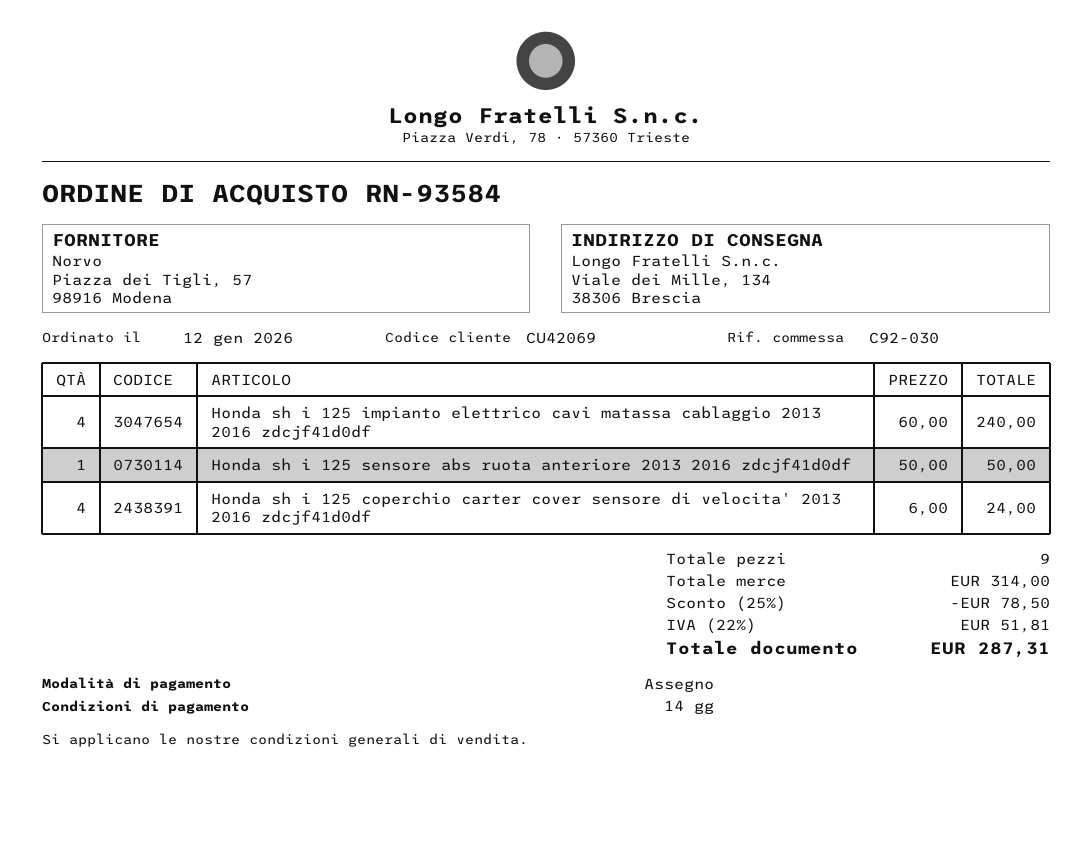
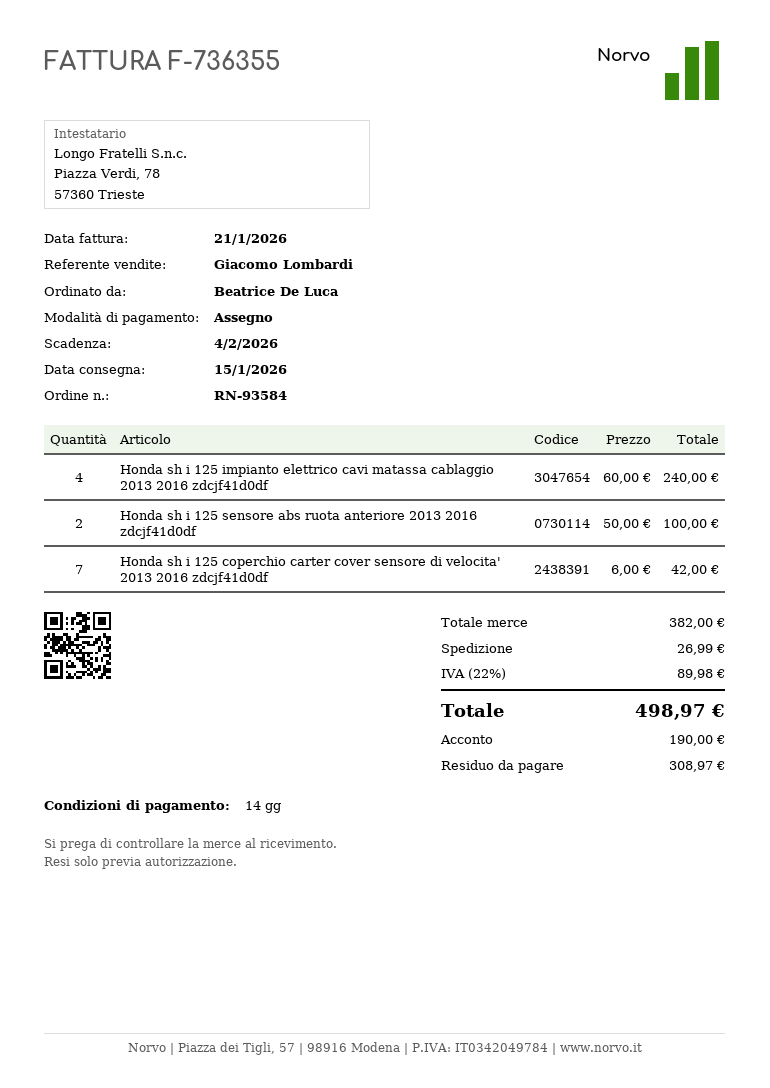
Honda sh i 125 sensore abs ruota anteriore 2013 2016 zdcjf41d0df: 1 x 50.00 = 50.00 -> 2 x 50.00 = 100.00
Honda sh i 125 coperchio carter cover sensore di velocita' 2013 2016 zdcjf41d0df: 4 x 6.00 = 24.00 -> 7 x 6.00 = 42.00
subtotal: 314.00 -> 382.00
discount: 25% = 78.50 -> none
shipping: none -> 26.99
tax: 22% = 51.81 -> 22% = 89.98
total: 287.31 -> 498.97

